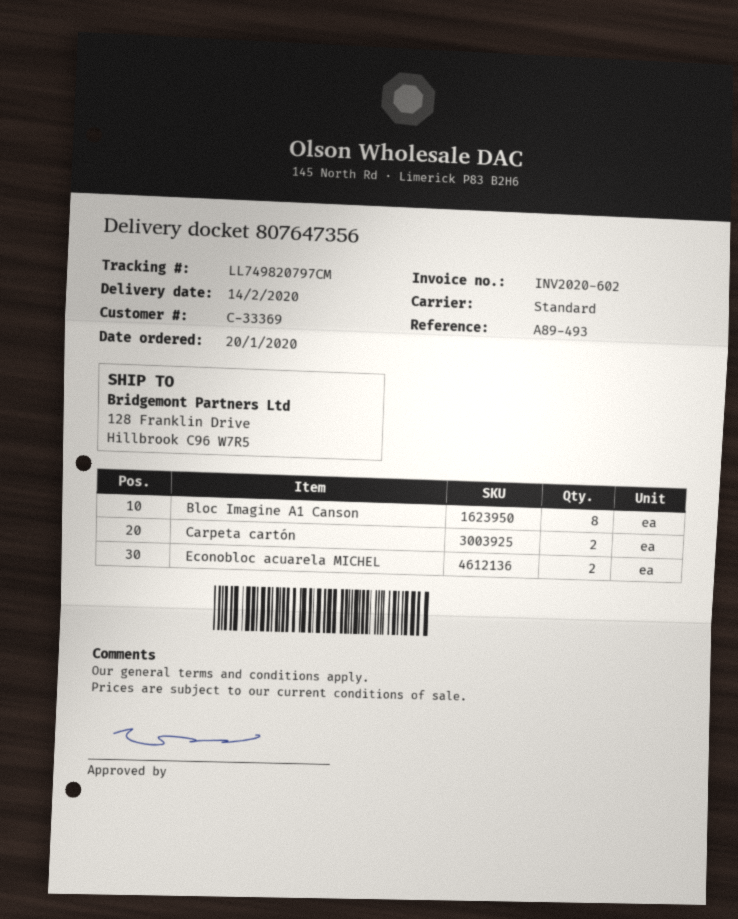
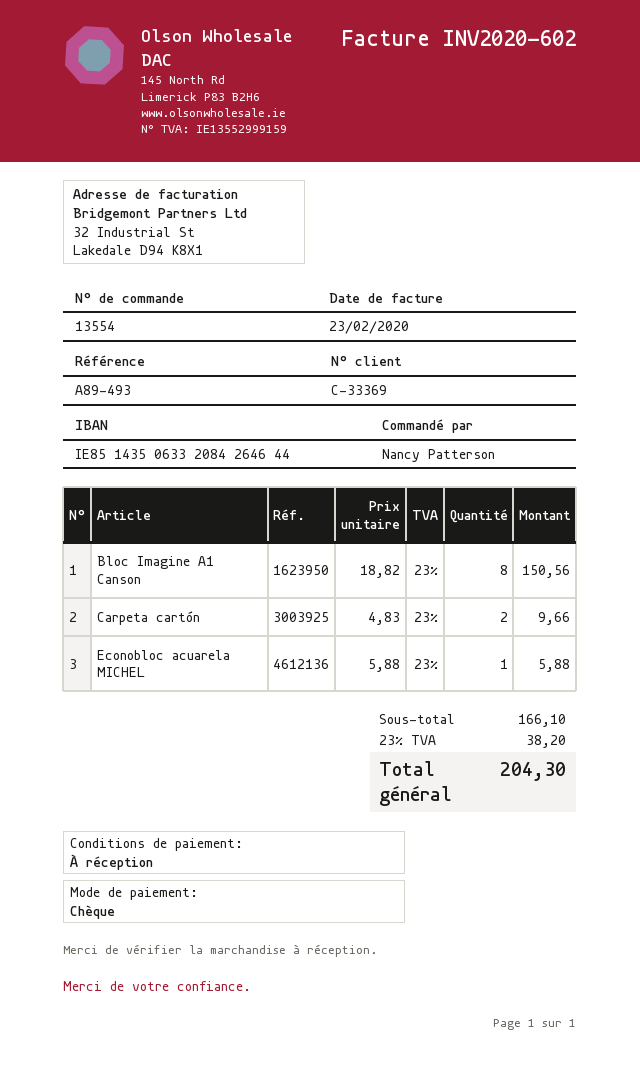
Econobloc acuarela MICHEL: 2 -> 1

